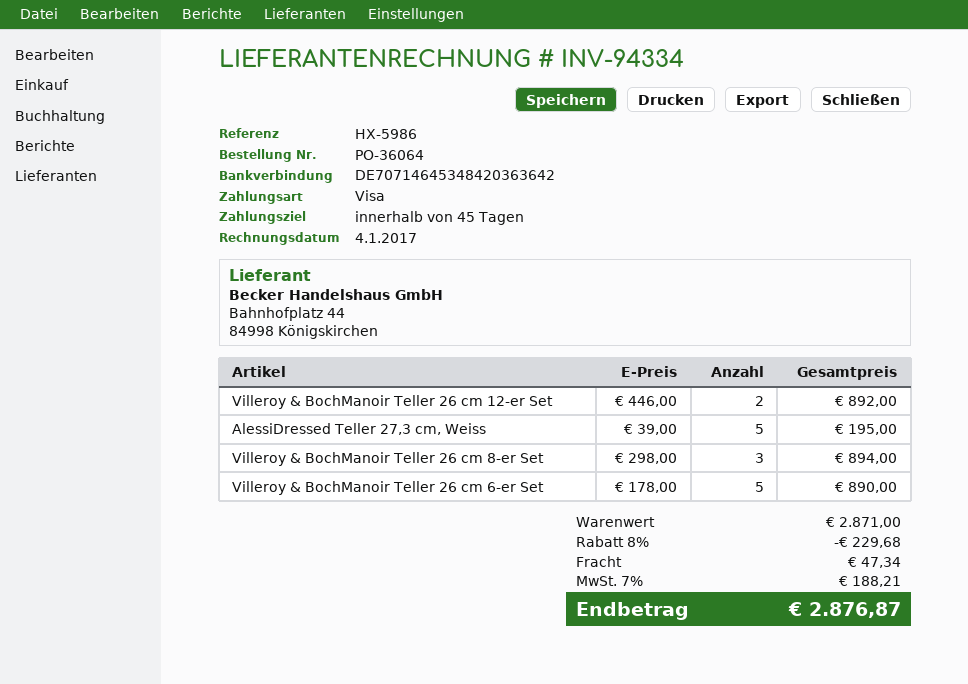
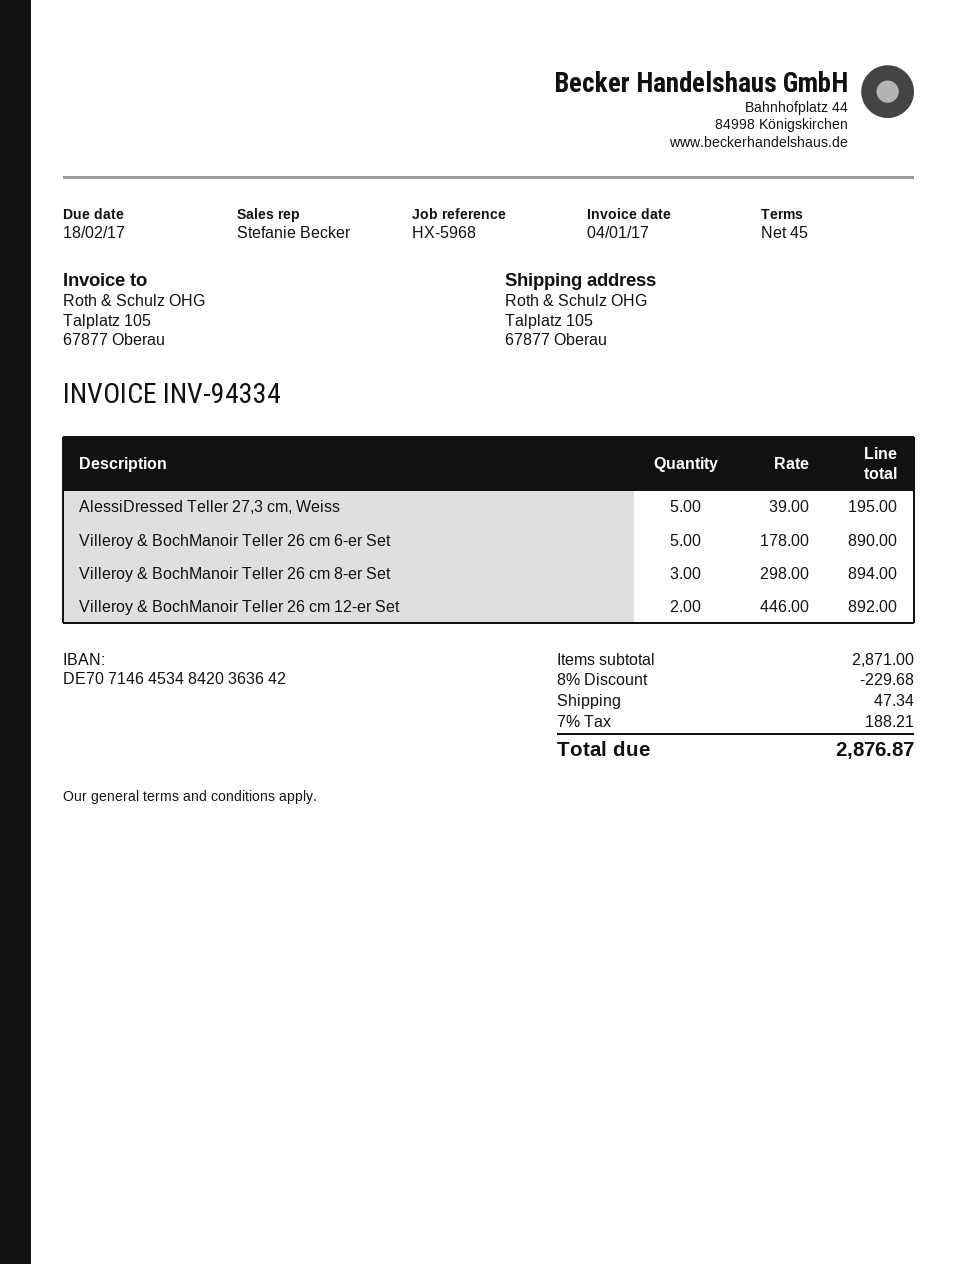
reference: HX-5986 -> HX-5968

